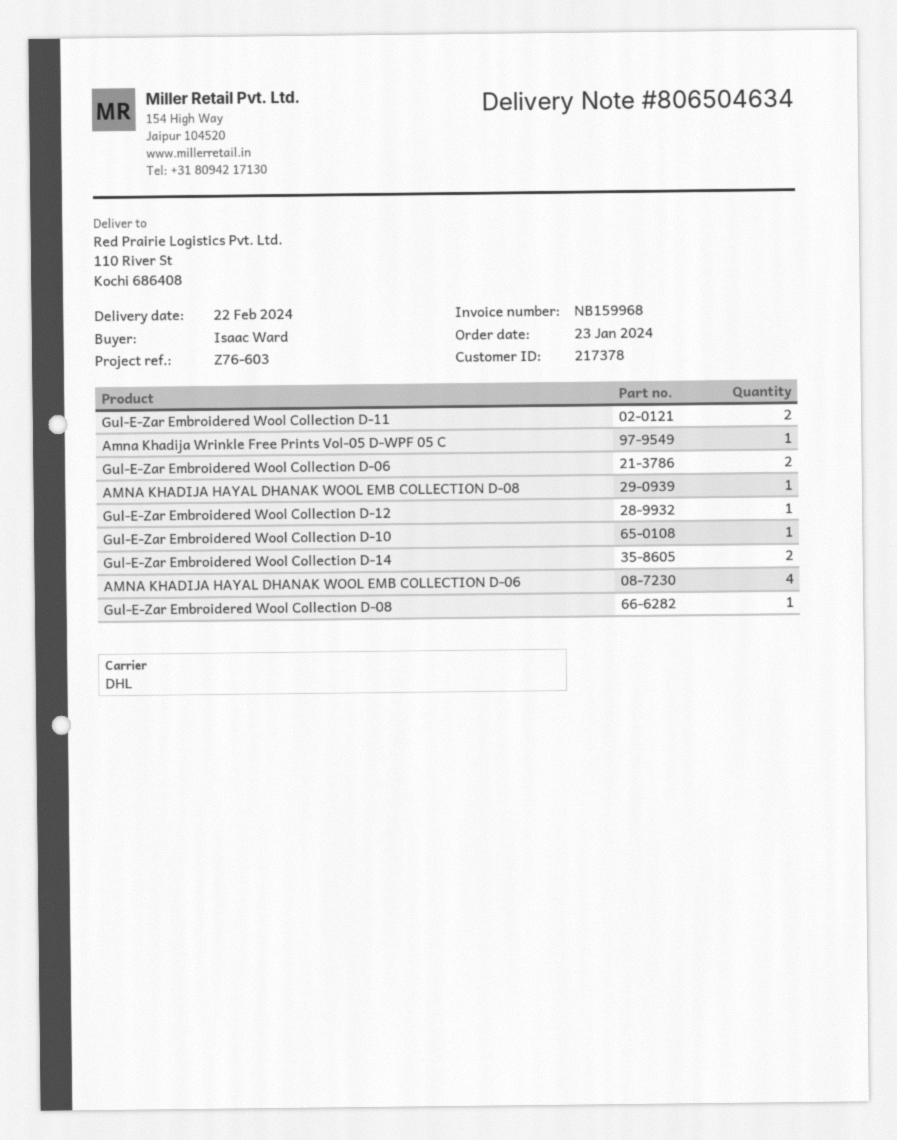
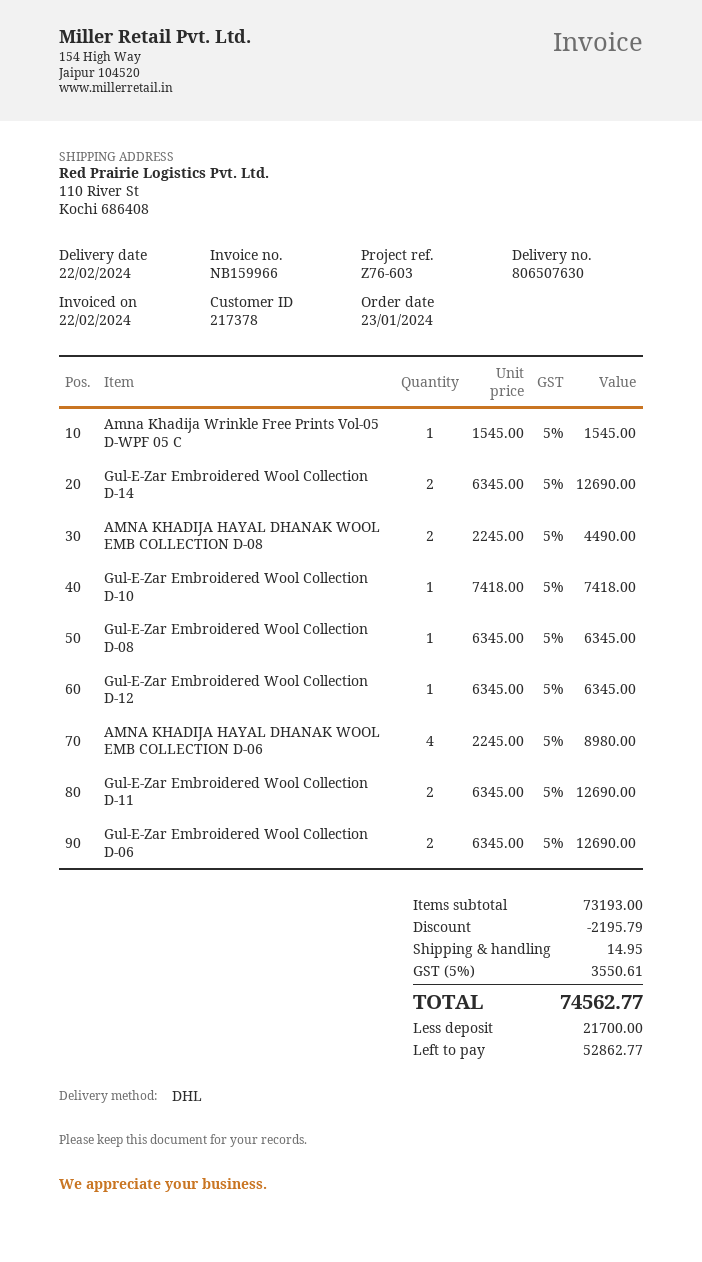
delivery note number: 806504634 -> 806507630
invoice number: NB159968 -> NB159966
AMNA KHADIJA HAYAL DHANAK WOOL EMB COLLECTION D-08: 1 -> 2

